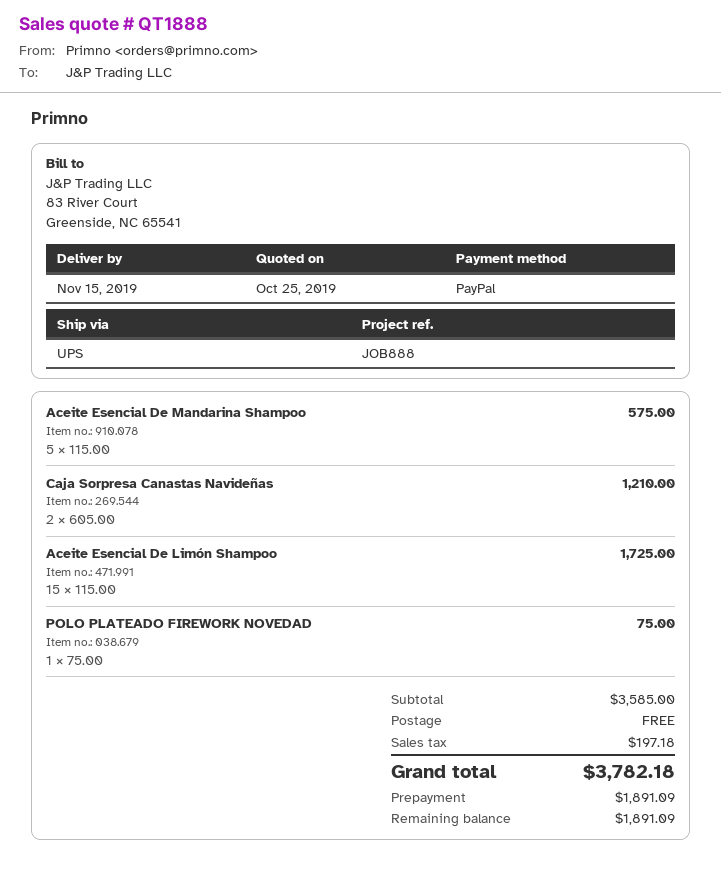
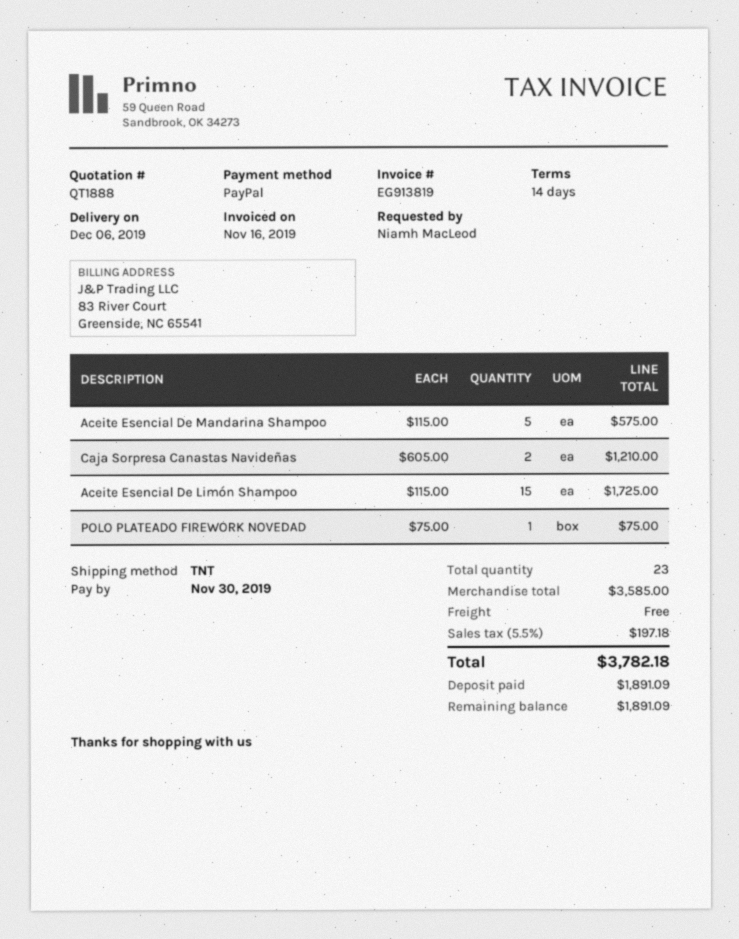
delivery date: 2019-11-15 -> 2019-12-06
shipping method: UPS -> TNT

